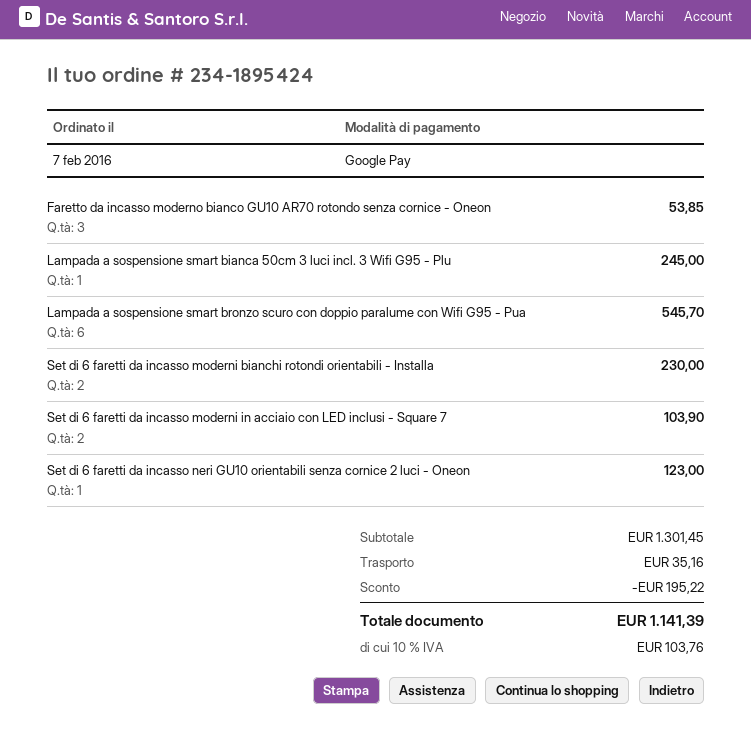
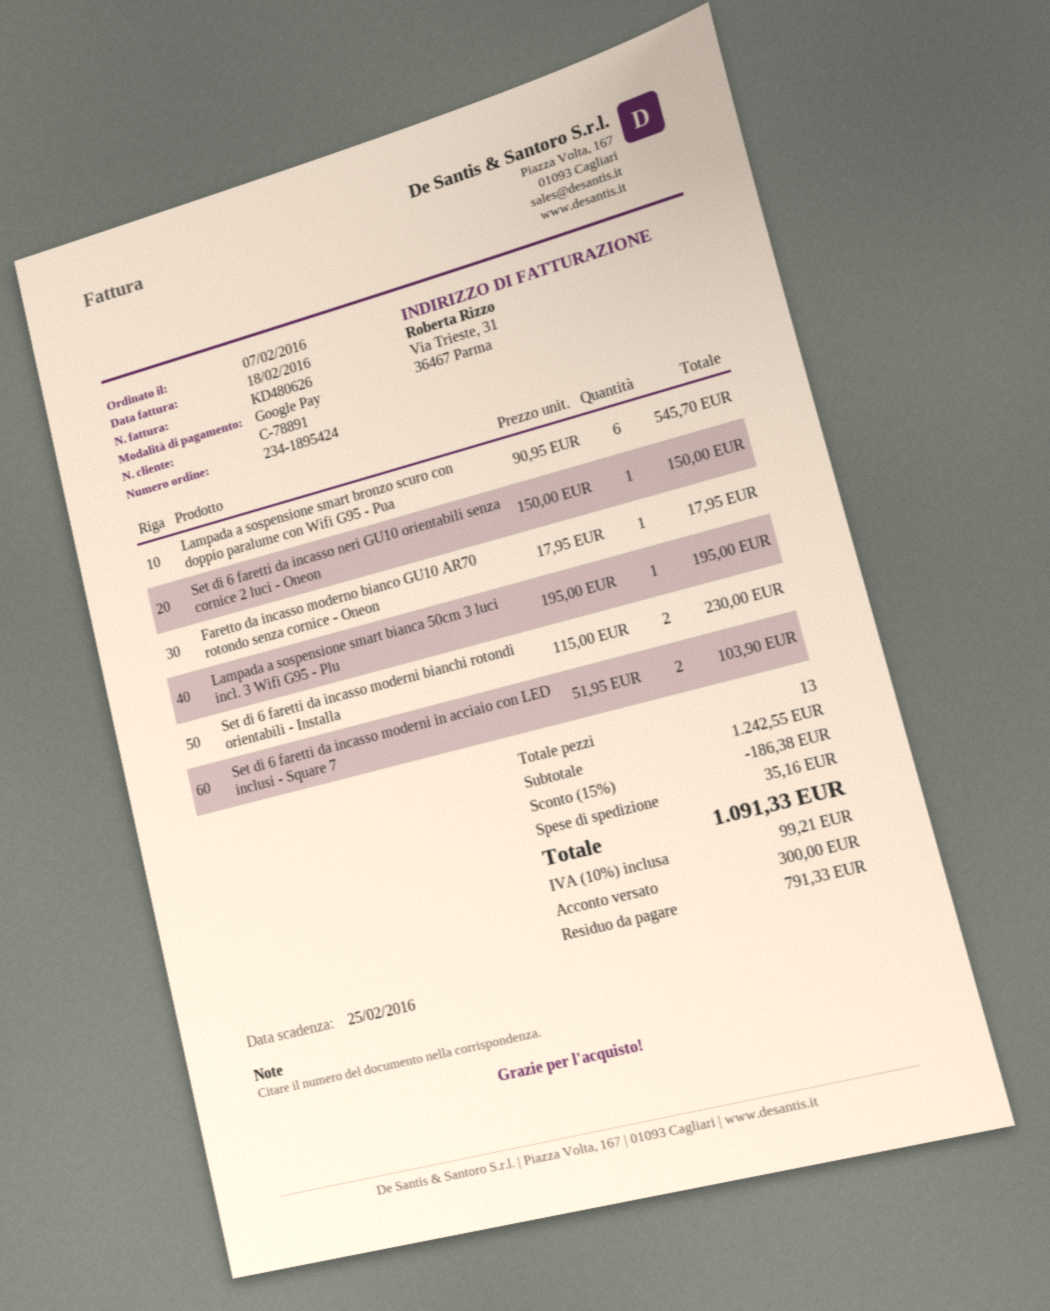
Faretto da incasso moderno bianco GU10 AR70 rotondo senza cornice - Oneon: 3 for 53.85 -> 1 for 17.95
Lampada a sospensione smart bianca 50cm 3 luci incl. 3 Wifi G95 - Plu: 1 for 245.00 -> 1 for 195.00
Set di 6 faretti da incasso neri GU10 orientabili senza cornice 2 luci - Oneon: 1 for 123.00 -> 1 for 150.00
subtotal: 1301.45 -> 1242.55
discount: 195.22 -> 186.38
tax: 10% = 103.76 -> 10% = 99.21
total: 1141.39 -> 1091.33

